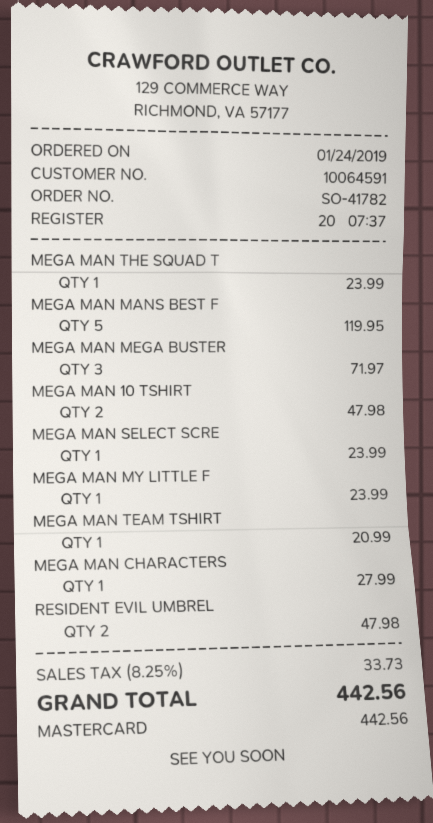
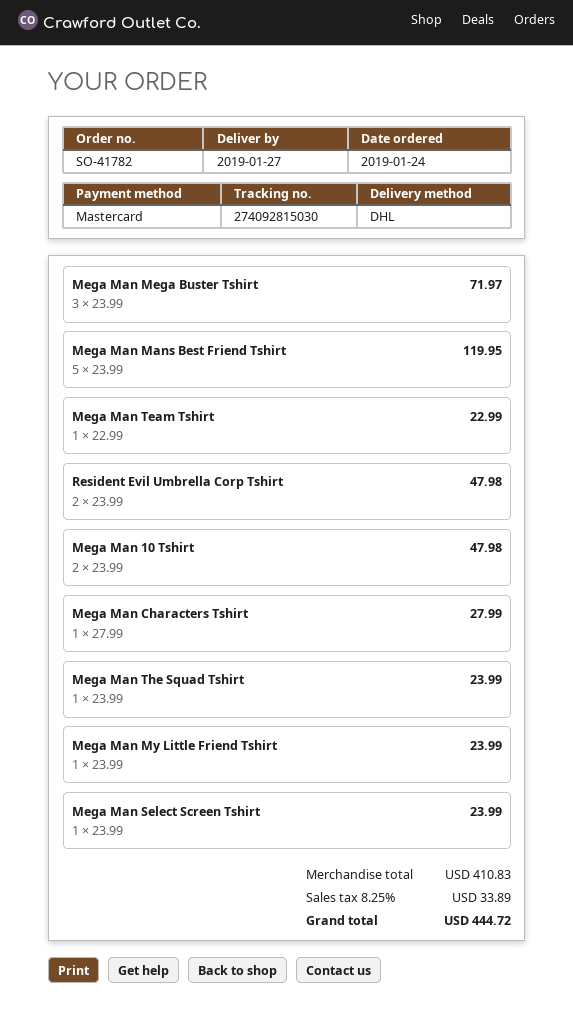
MEGA MAN TEAM TSHIRT: 1 for 20.99 -> 1 for 22.99
tax: 8.25% = 33.73 -> 8.25% = 33.89
total: 442.56 -> 444.72

